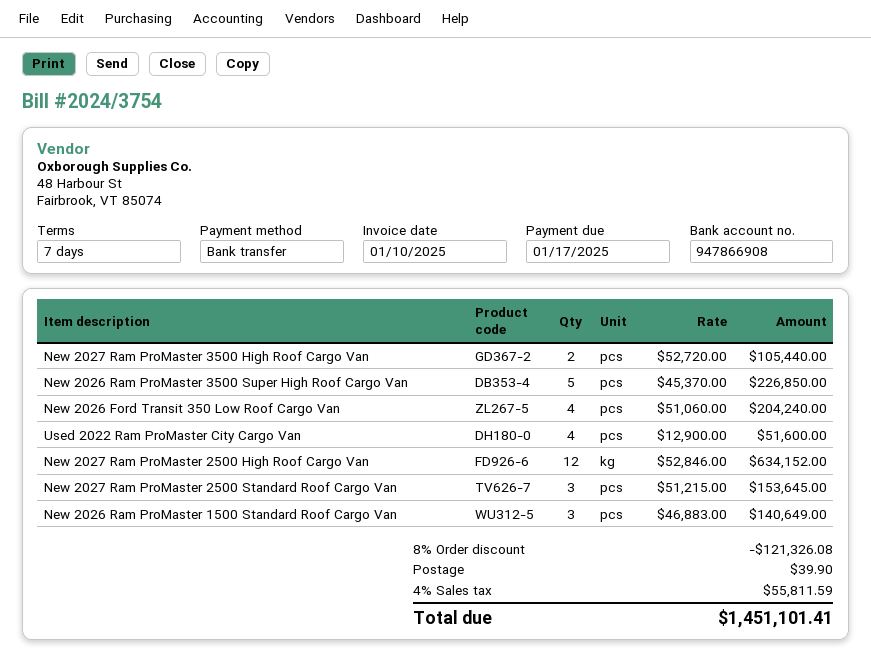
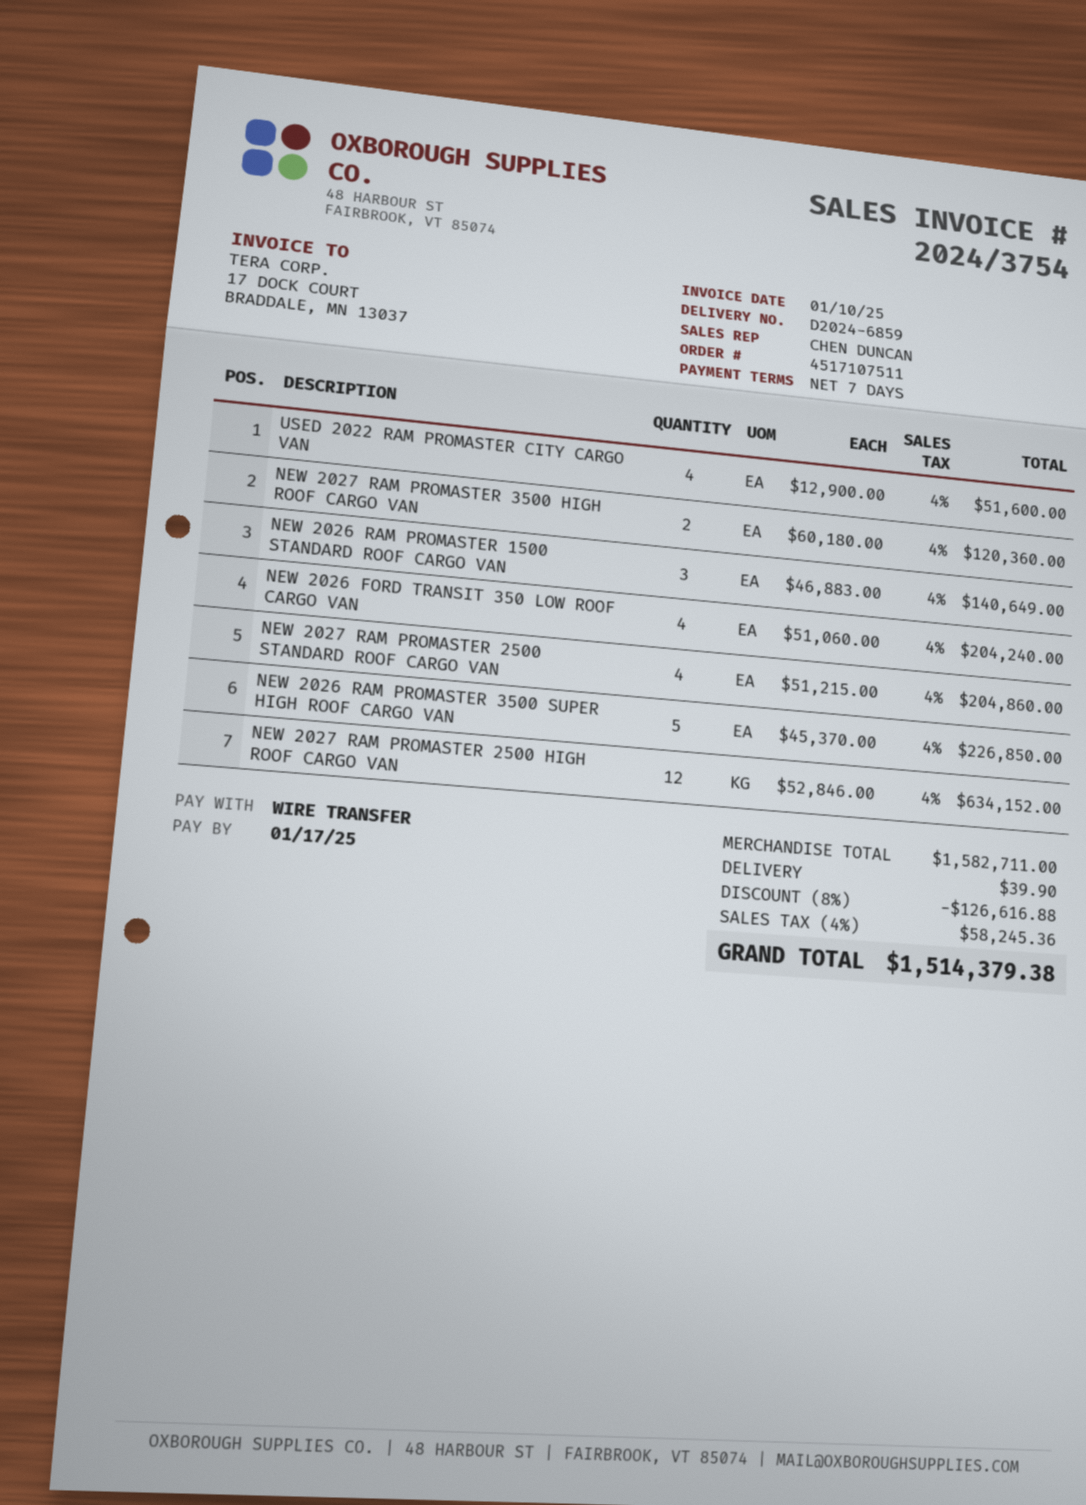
New 2027 Ram ProMaster 3500 High Roof Cargo Van: 2 x 52720.00 = 105440.00 -> 2 x 60180.00 = 120360.00
New 2027 Ram ProMaster 2500 Standard Roof Cargo Van: 3 x 51215.00 = 153645.00 -> 4 x 51215.00 = 204860.00
discount: 8% = 121326.08 -> 8% = 126616.88
tax: 4% = 55811.59 -> 4% = 58245.36
total: 1451101.41 -> 1514379.38

